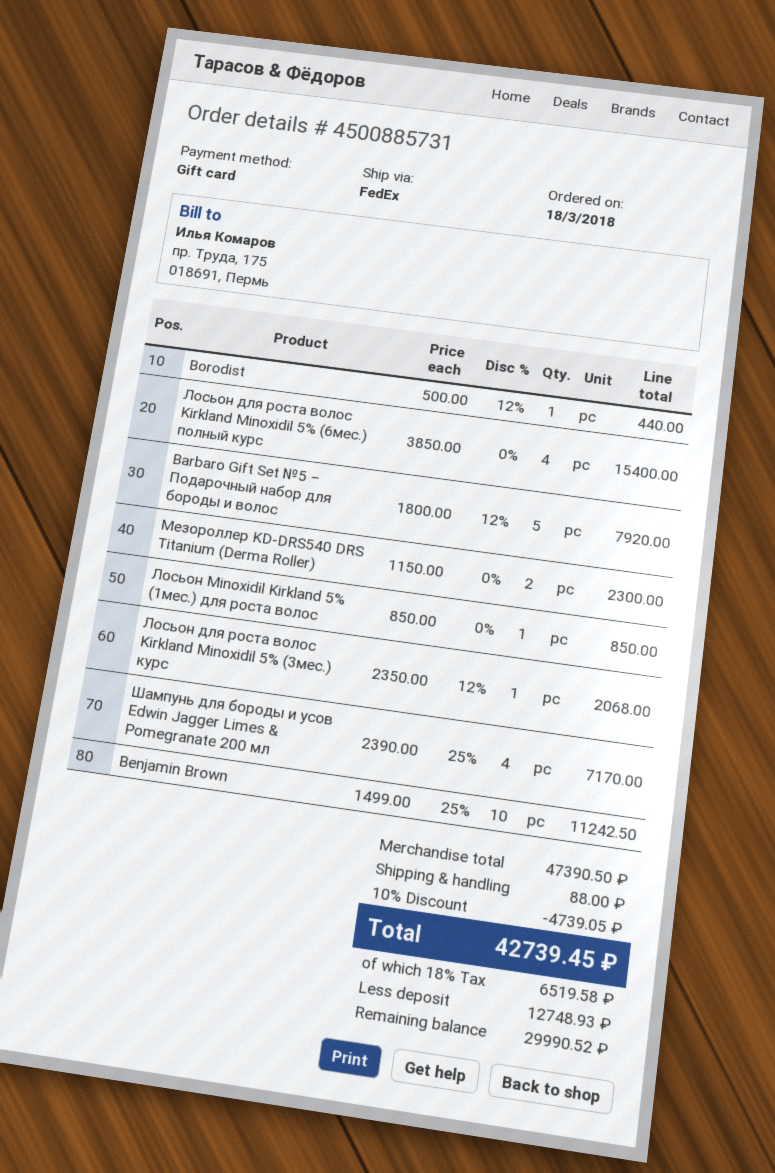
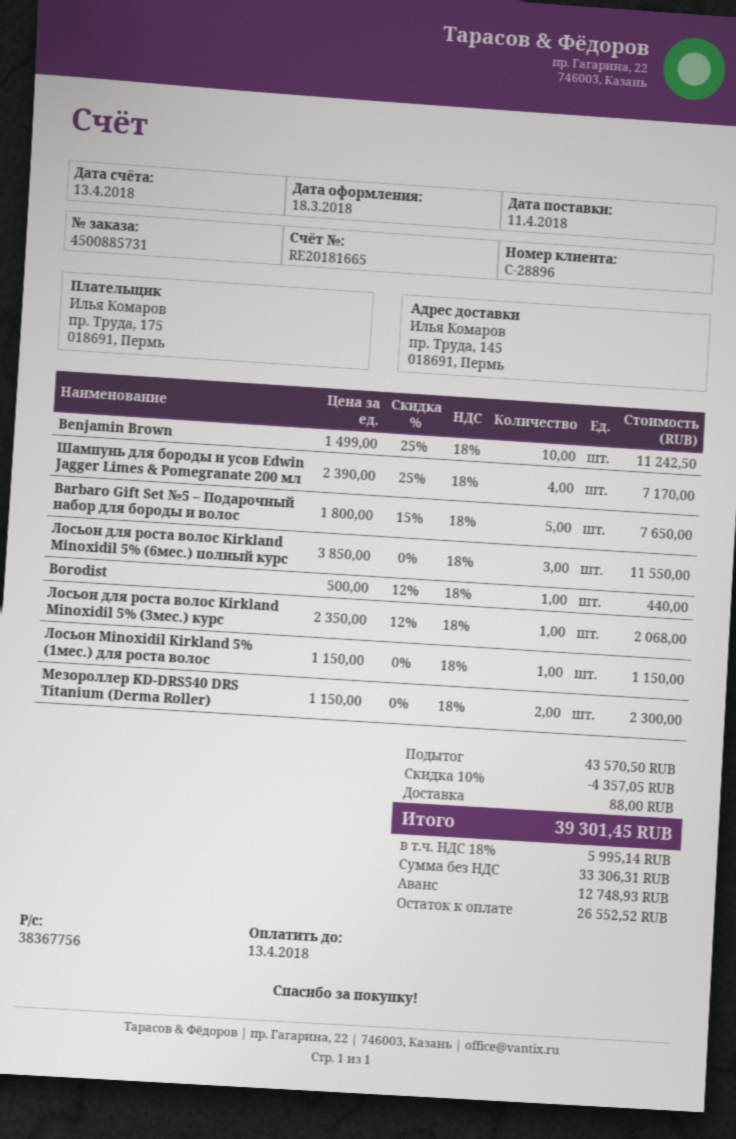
Лосьон для роста волос Kirkland Minoxidil 5% (6мес.) полный курс: 4 x 3850.00 = 15400.00 -> 3 x 3850.00 = 11550.00
Barbaro Gift Set №5 – Подарочный набор для бороды и волос: 5 x 1800.00 - 12% = 7920.00 -> 5 x 1800.00 - 15% = 7650.00
Лосьон Minoxidil Kirkland 5% (1мес.) для роста волос: 1 x 850.00 = 850.00 -> 1 x 1150.00 = 1150.00
subtotal: 47390.50 -> 43570.50
discount: 10% = 4739.05 -> 10% = 4357.05
tax: 18% = 6519.58 -> 18% = 5995.14
total: 42739.45 -> 39301.45
balance: 29990.52 -> 26552.52

